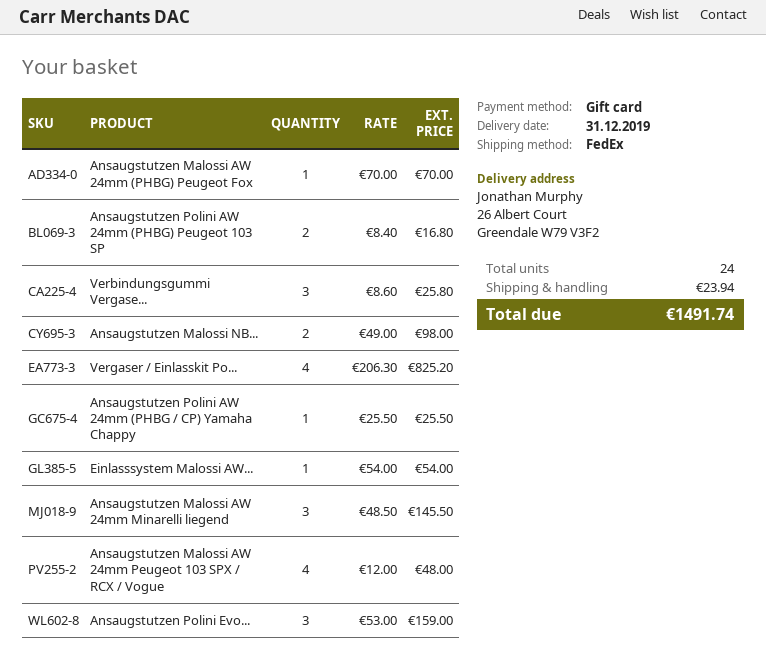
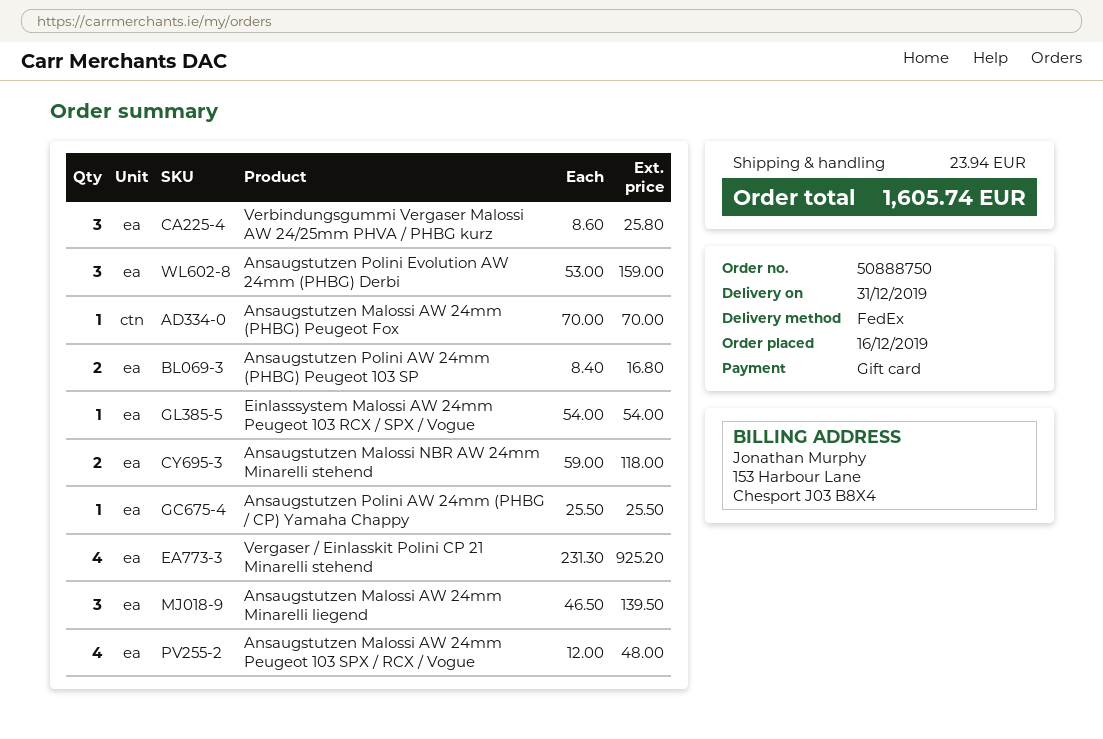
Ansaugstutzen Malossi NB...: 2 x 49.00 = 98.00 -> 2 x 59.00 = 118.00
Vergaser / Einlasskit Po...: 4 x 206.30 = 825.20 -> 4 x 231.30 = 925.20
Ansaugstutzen Malossi AW 24mm Minarelli liegend: 3 x 48.50 = 145.50 -> 3 x 46.50 = 139.50
total: 1491.74 -> 1605.74

